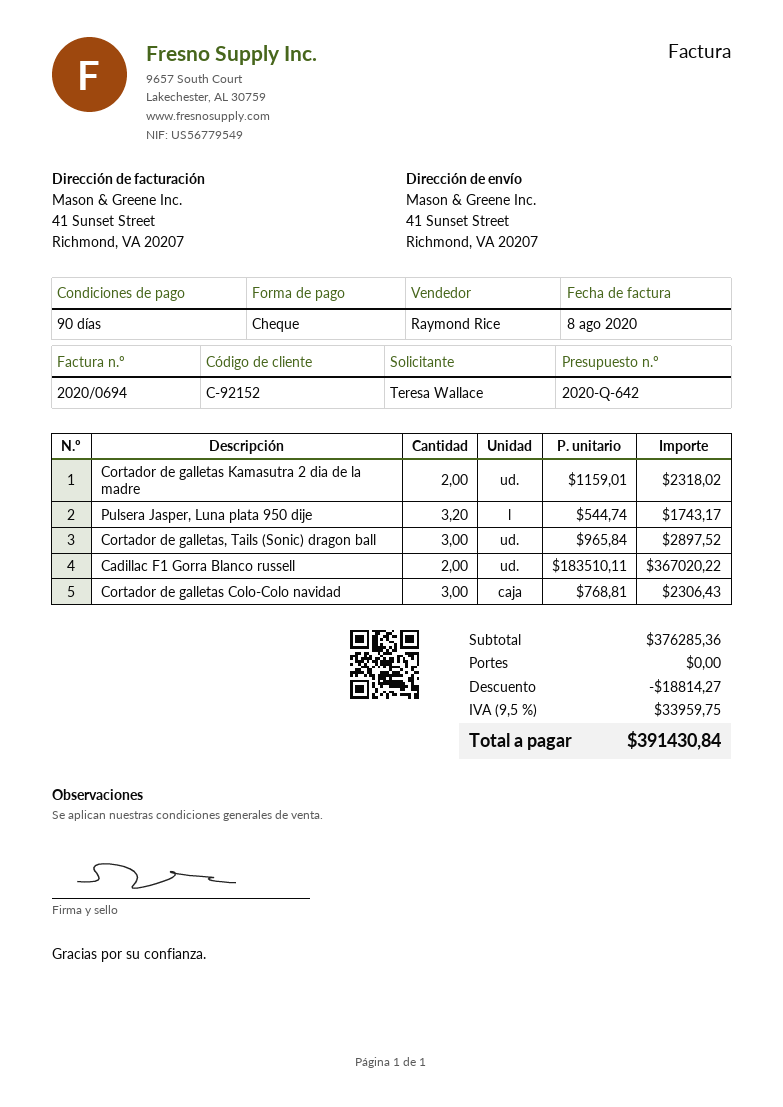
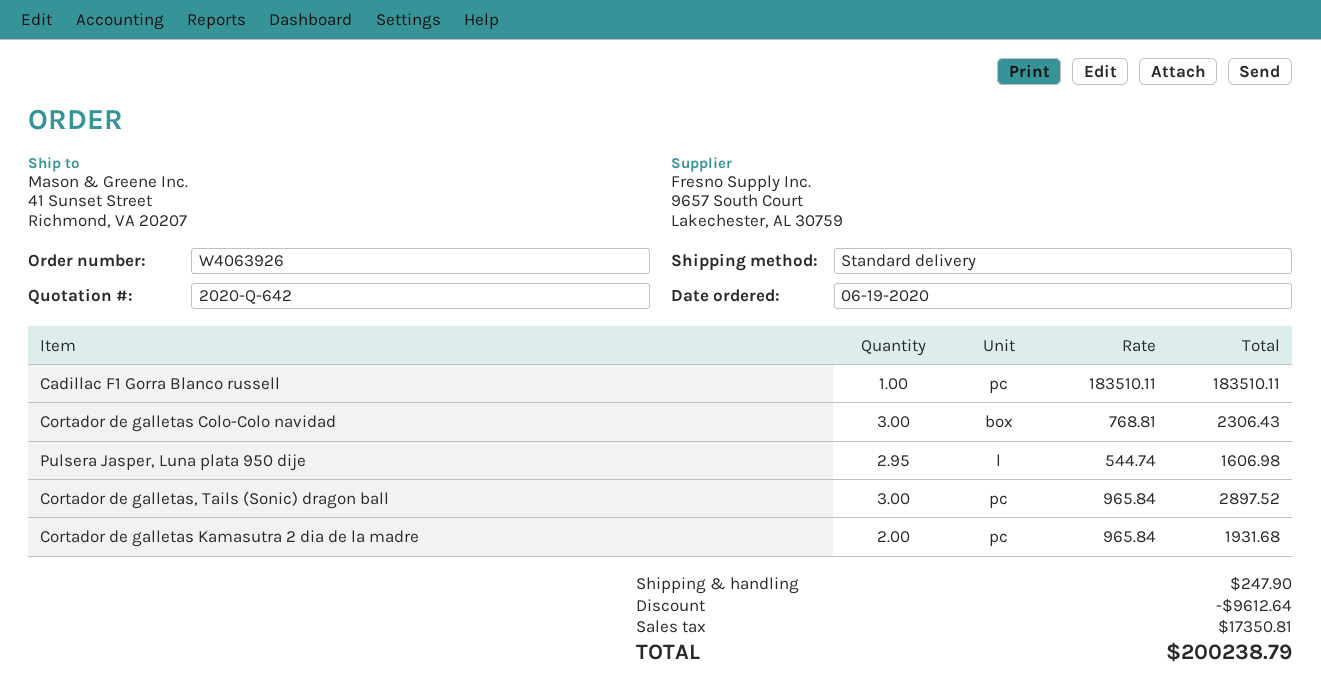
Cortador de galletas Kamasutra 2 dia de la madre: 2 x 1159.01 = 2318.02 -> 2 x 965.84 = 1931.68
Pulsera Jasper, Luna plata 950 dije: 3.2 x 544.74 = 1743.17 -> 2.95 x 544.74 = 1606.98
Cadillac F1 Gorra Blanco russell: 2 x 183510.11 = 367020.22 -> 1 x 183510.11 = 183510.11
discount: 18814.27 -> 9612.64
shipping: 0.00 -> 247.90
tax: 33959.75 -> 17350.81
total: 391430.84 -> 200238.79

